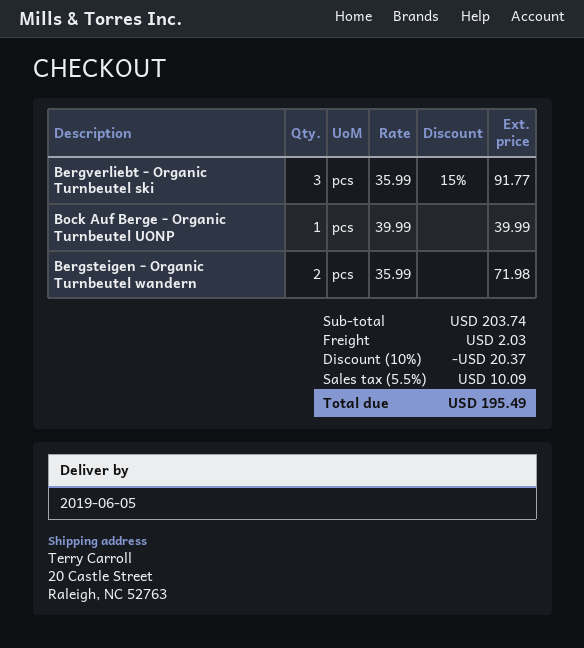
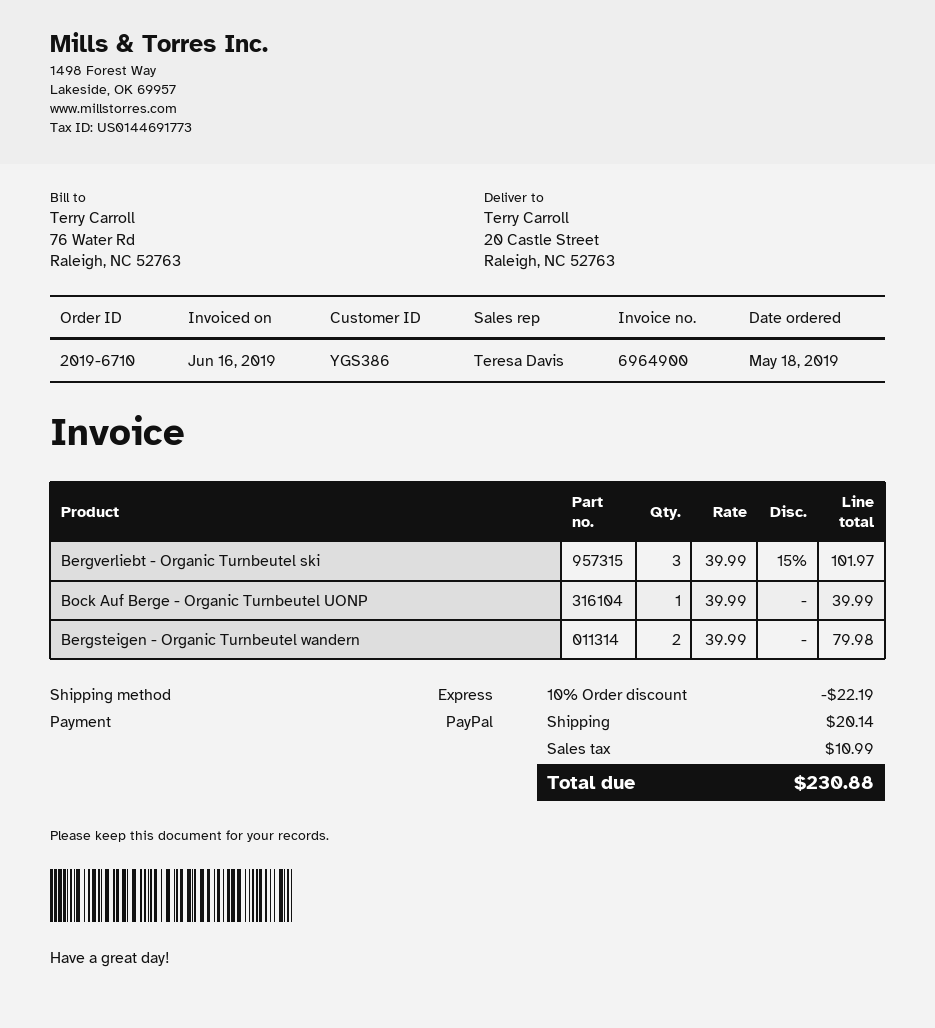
Bergverliebt - Organic Turnbeutel ski: 3 x 35.99 - 15% = 91.77 -> 3 x 39.99 - 15% = 101.97
Bergsteigen - Organic Turnbeutel wandern: 2 x 35.99 = 71.98 -> 2 x 39.99 = 79.98
discount: 10% = 20.37 -> 10% = 22.19
shipping: 2.03 -> 20.14
tax: 10.09 -> 10.99
total: 195.49 -> 230.88

